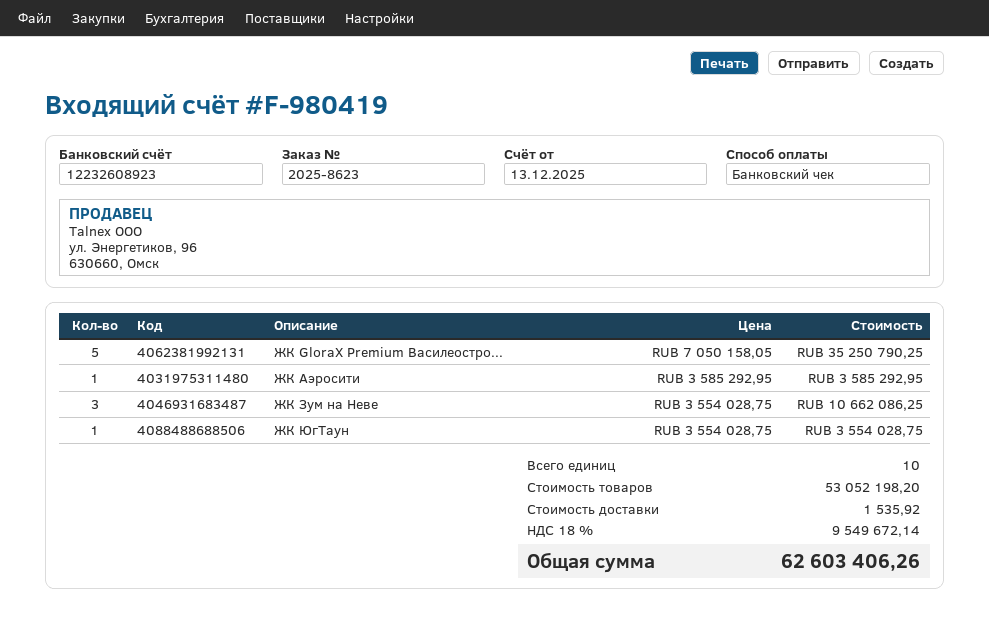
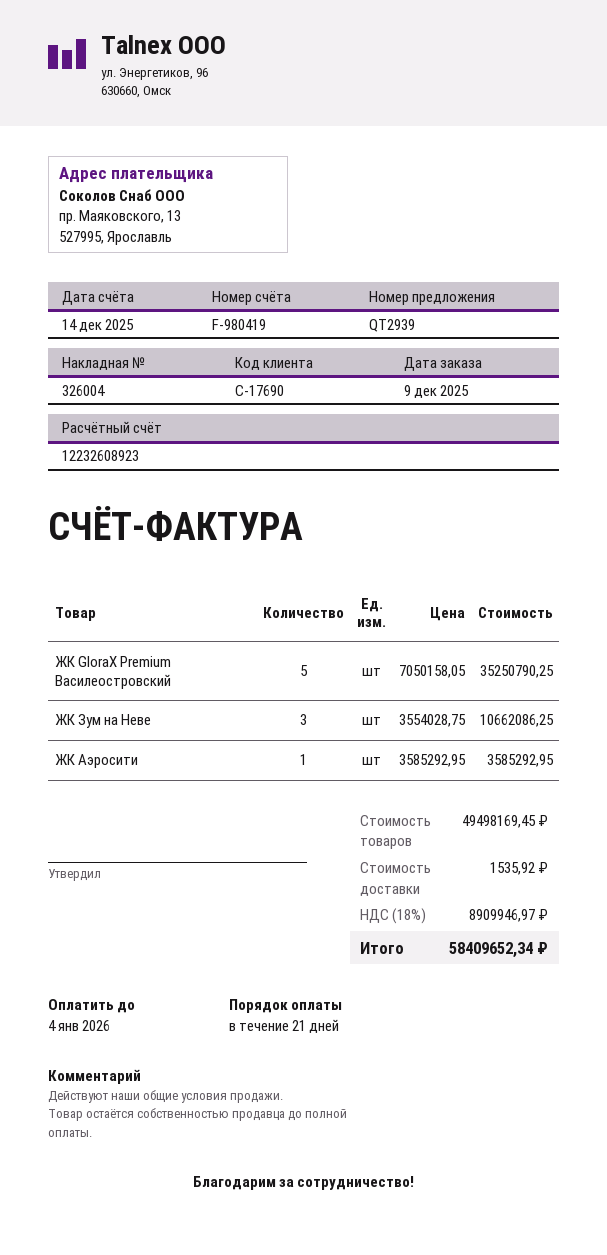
invoice date: 2025-12-13 -> 2025-12-14
ЖК ЮгТаун: 1 x 3554028.75 = 3554028.75 -> none
subtotal: 53052198.20 -> 49498169.45
tax: 18% = 9549672.14 -> 18% = 8909946.97
total: 62603406.26 -> 58409652.34

